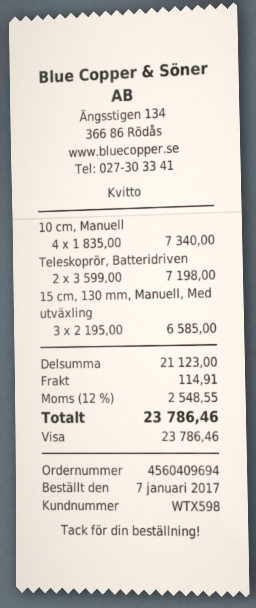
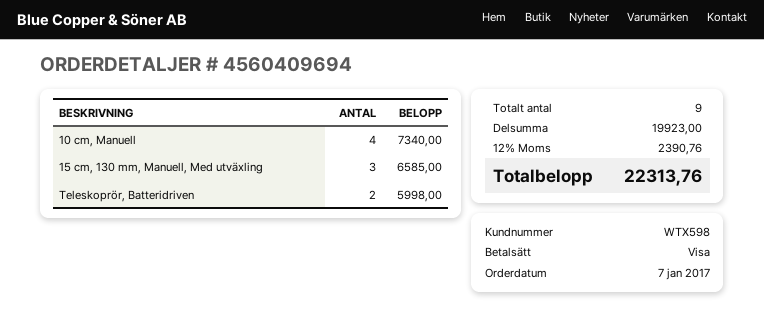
Teleskoprör, Batteridriven: 2 for 7198.00 -> 2 for 5998.00
subtotal: 21123.00 -> 19923.00
shipping: 114.91 -> none
tax: 12% = 2548.55 -> 12% = 2390.76
total: 23786.46 -> 22313.76

